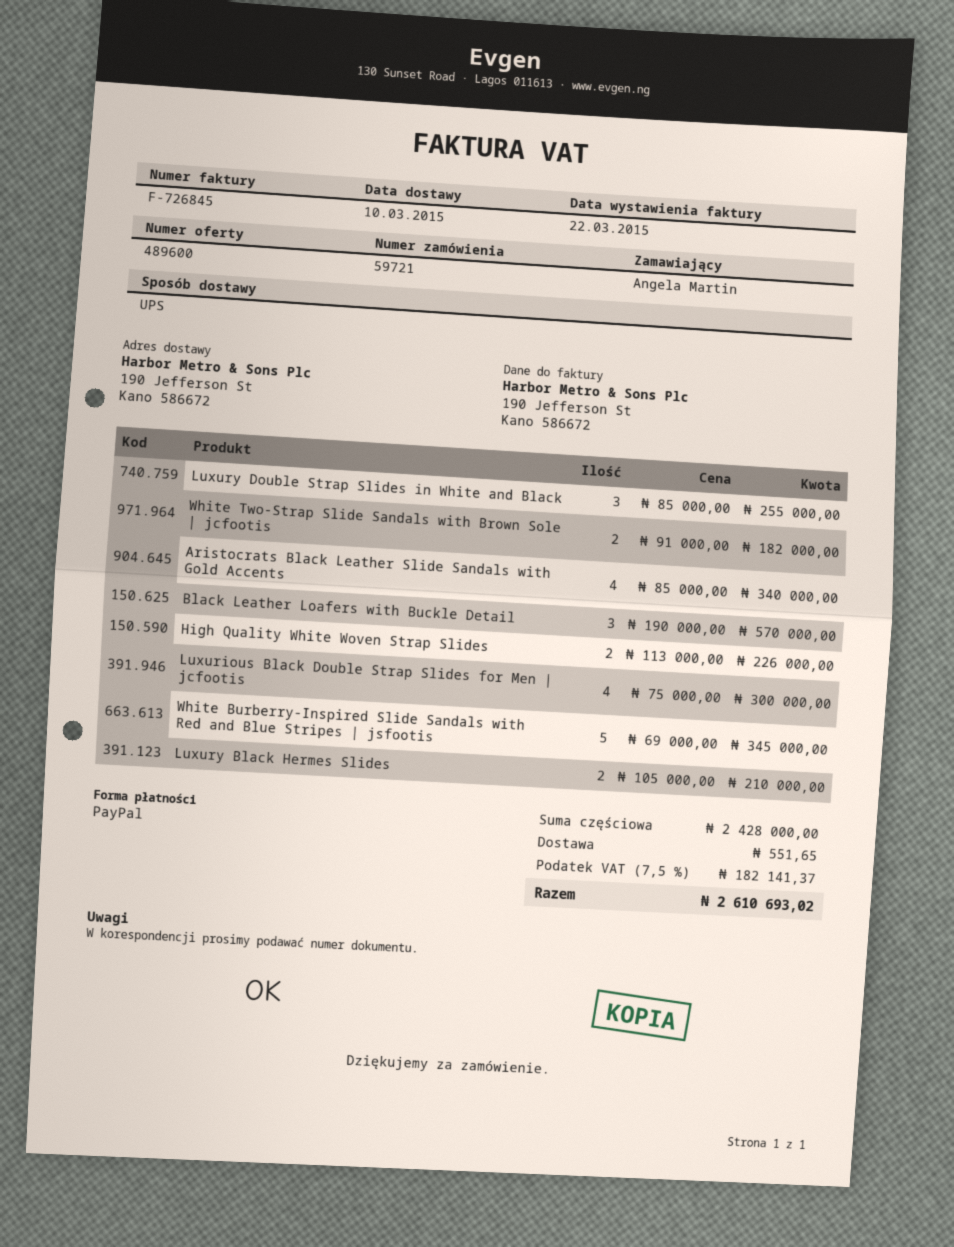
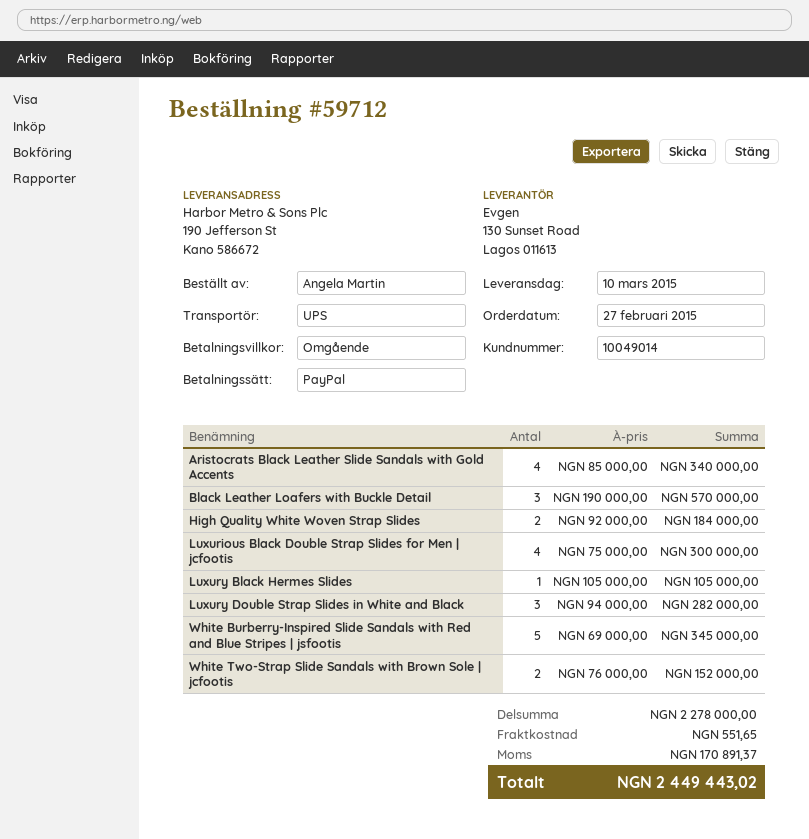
order number: 59721 -> 59712
Luxury Double Strap Slides in White and Black: 3 x 85000.00 = 255000.00 -> 3 x 94000.00 = 282000.00
White Two-Strap Slide Sandals with Brown Sole | jcfootis: 2 x 91000.00 = 182000.00 -> 2 x 76000.00 = 152000.00
High Quality White Woven Strap Slides: 2 x 113000.00 = 226000.00 -> 2 x 92000.00 = 184000.00
Luxury Black Hermes Slides: 2 x 105000.00 = 210000.00 -> 1 x 105000.00 = 105000.00
subtotal: 2428000.00 -> 2278000.00
tax: 182141.37 -> 170891.37
total: 2610693.02 -> 2449443.02

